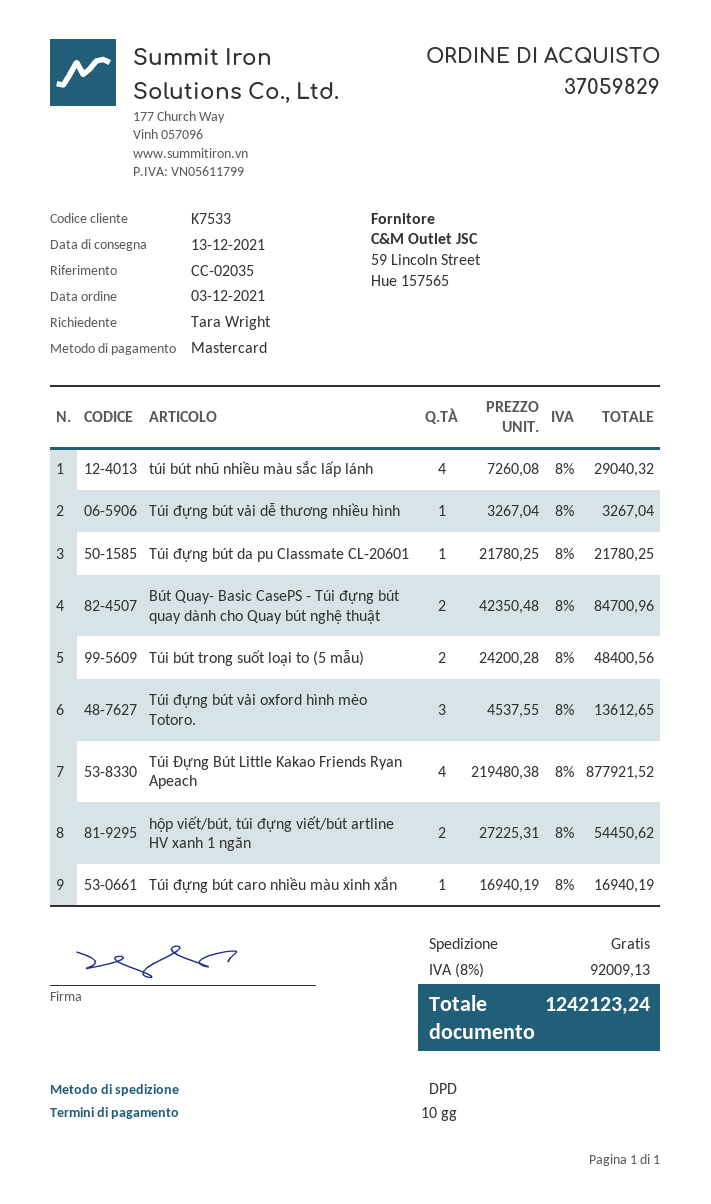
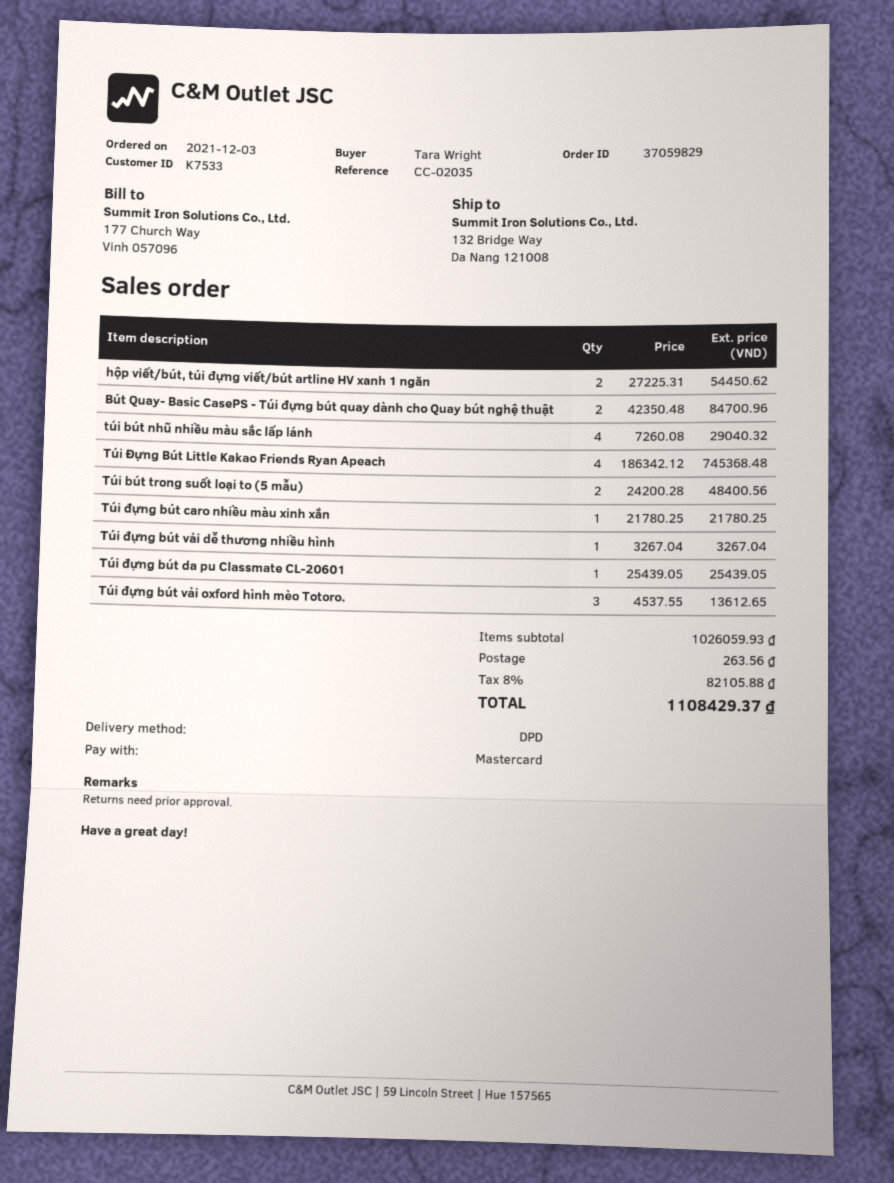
Túi đựng bút da pu Classmate CL-20601: 1 x 21780.25 = 21780.25 -> 1 x 25439.05 = 25439.05
Túi Đựng Bút Little Kakao Friends Ryan Apeach: 4 x 219480.38 = 877921.52 -> 4 x 186342.12 = 745368.48
Túi đựng bút caro nhiều màu xinh xắn: 1 x 16940.19 = 16940.19 -> 1 x 21780.25 = 21780.25
shipping: 0.00 -> 263.56
tax: 8% = 92009.13 -> 8% = 82105.88
total: 1242123.24 -> 1108429.37

